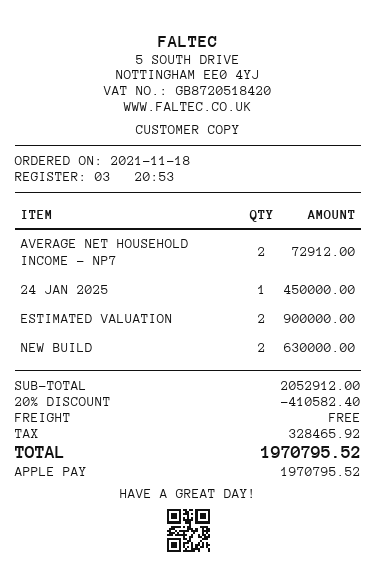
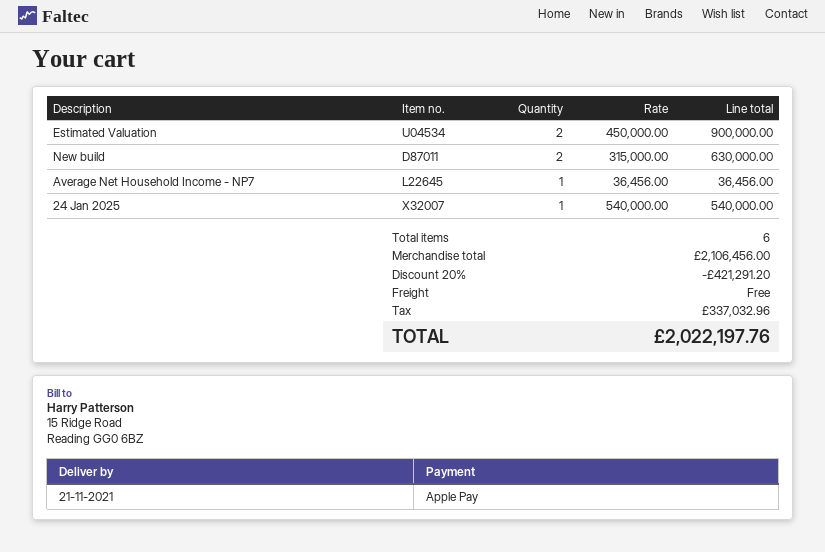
AVERAGE NET HOUSEHOLD INCOME - NP7: 2 for 72912.00 -> 1 for 36456.00
24 JAN 2025: 1 for 450000.00 -> 1 for 540000.00
subtotal: 2052912.00 -> 2106456.00
discount: 20% = 410582.40 -> 20% = 421291.20
tax: 328465.92 -> 337032.96
total: 1970795.52 -> 2022197.76

